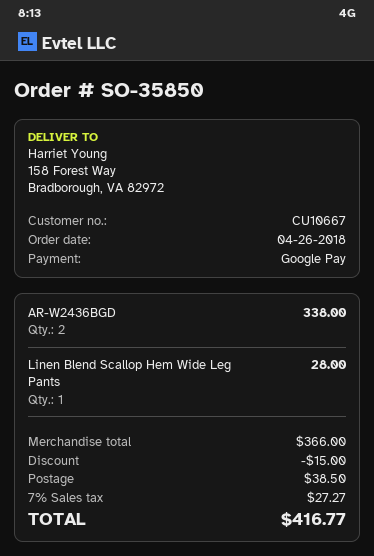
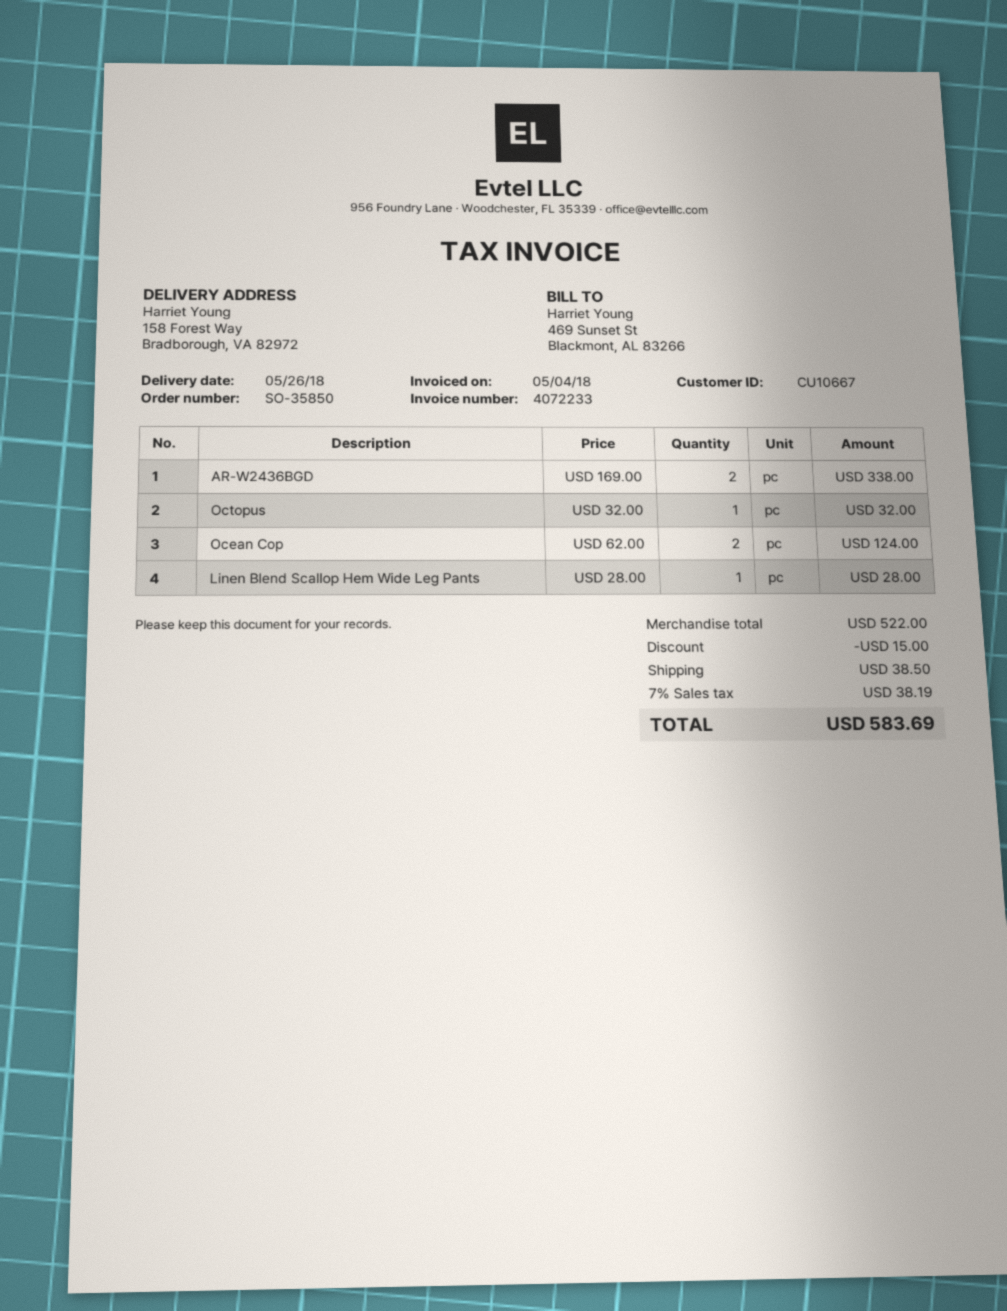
Octopus: none -> 1 for 32.00
Ocean Cop: none -> 2 for 124.00
subtotal: 366.00 -> 522.00
tax: 7% = 27.27 -> 7% = 38.19
total: 416.77 -> 583.69

